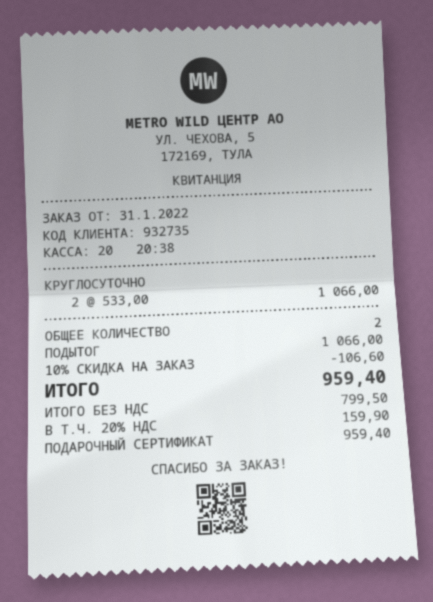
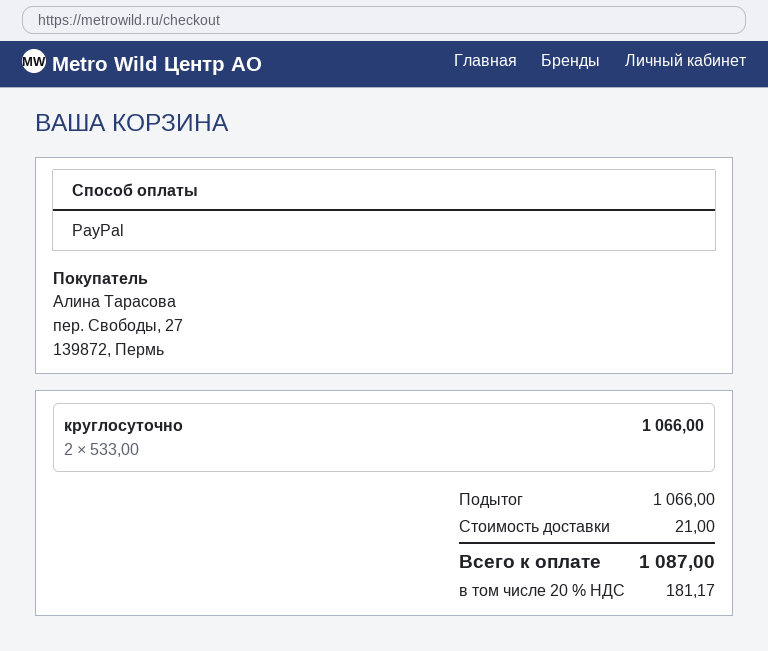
payment method: gift card -> PayPal
discount: 10% = 106.60 -> none
shipping: none -> 21.00
tax: 20% = 159.90 -> 20% = 181.17
total: 959.40 -> 1087.00

